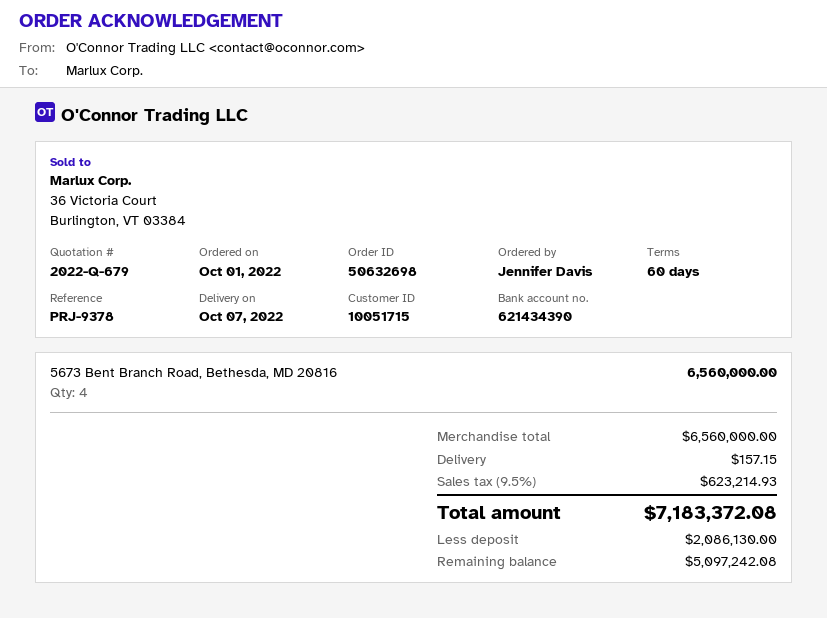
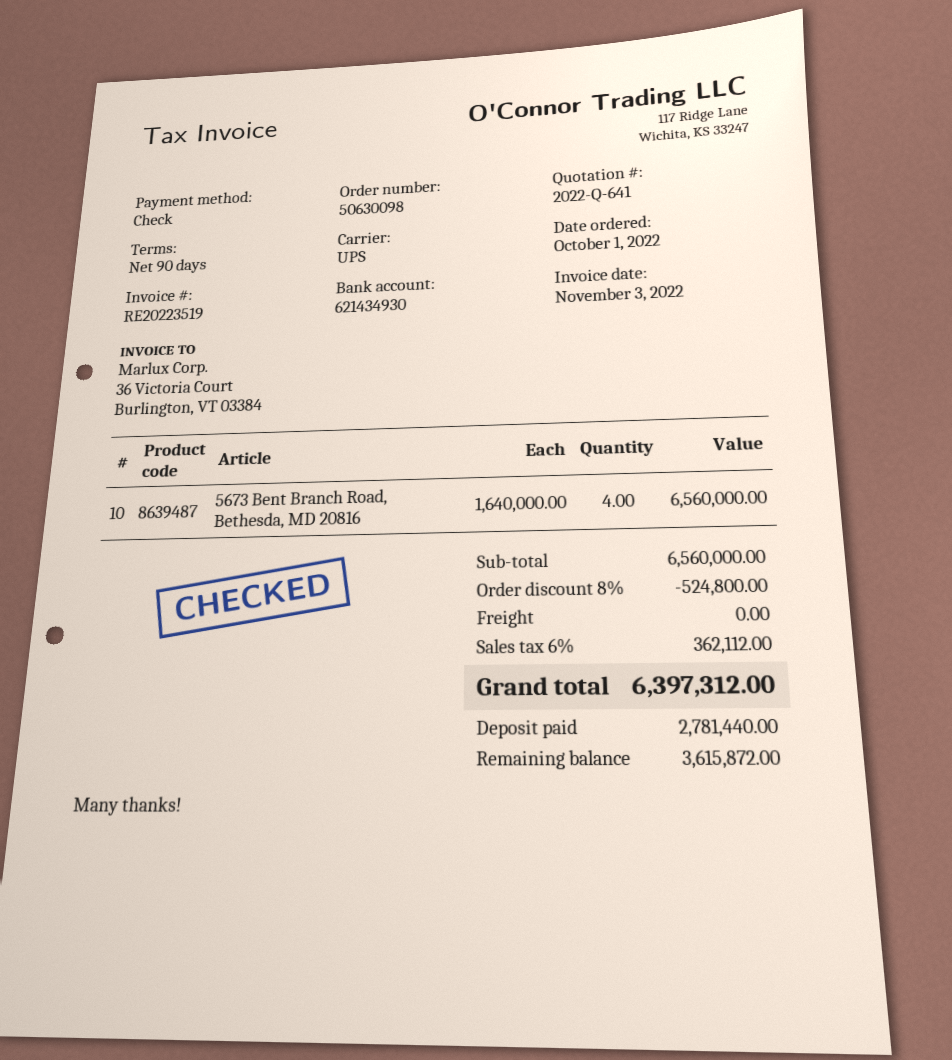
quote number: 2022-Q-679 -> 2022-Q-641
order number: 50632698 -> 50630098
payment terms: 60 days -> 90 days
bank account: 621434390 -> 621434930
discount: none -> 8% = 524800.00
shipping: 157.15 -> 0.00
tax: 9.5% = 623214.93 -> 6% = 362112.00
total: 7183372.08 -> 6397312.00
deposit: 2086130.00 -> 2781440.00
balance: 5097242.08 -> 3615872.00

